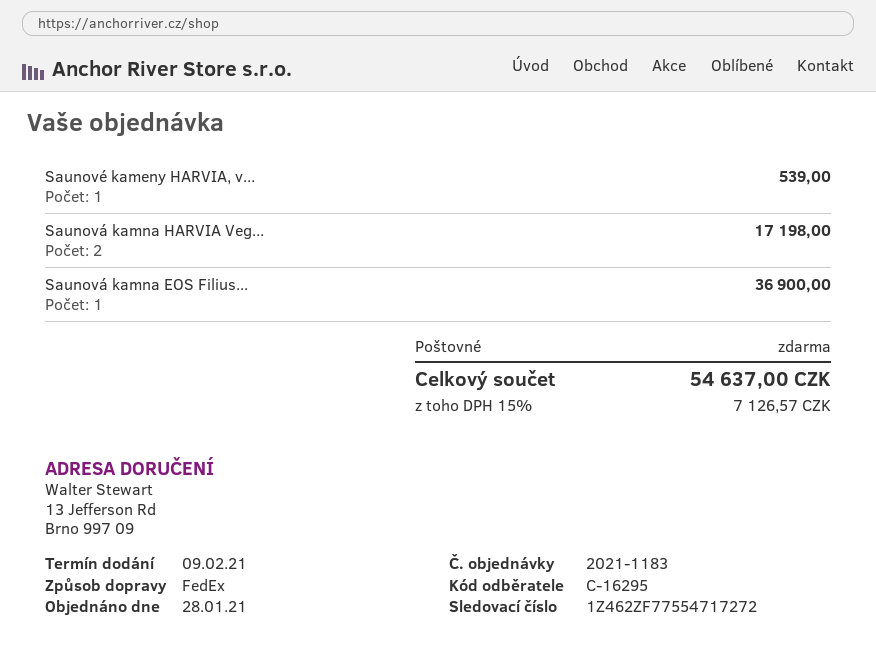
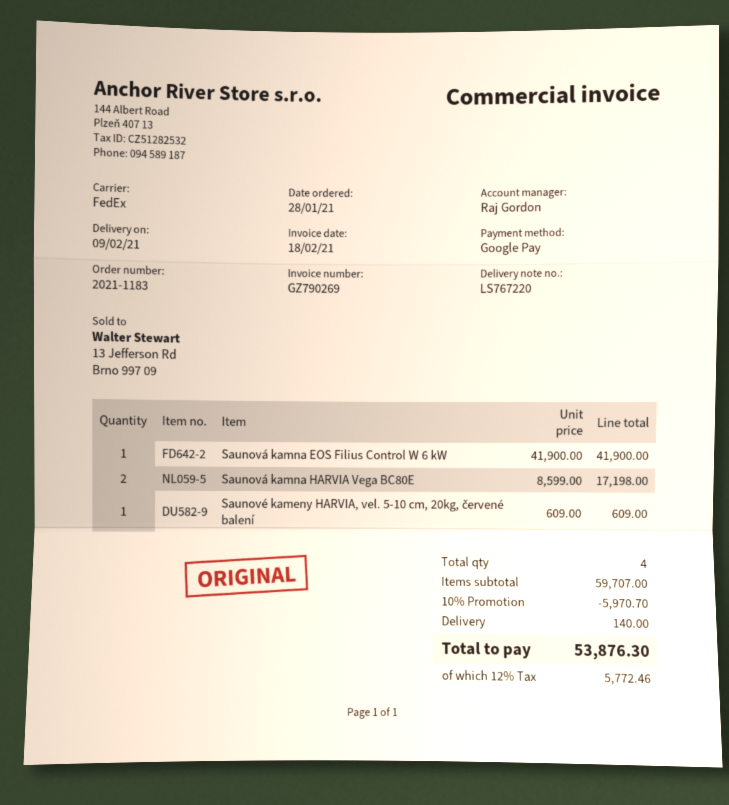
Saunové kameny HARVIA, v...: 1 for 539.00 -> 1 for 609.00
Saunová kamna EOS Filius...: 1 for 36900.00 -> 1 for 41900.00
discount: none -> 10% = 5970.70
shipping: 0.00 -> 140.00
tax: 15% = 7126.57 -> 12% = 5772.46
total: 54637.00 -> 53876.30

